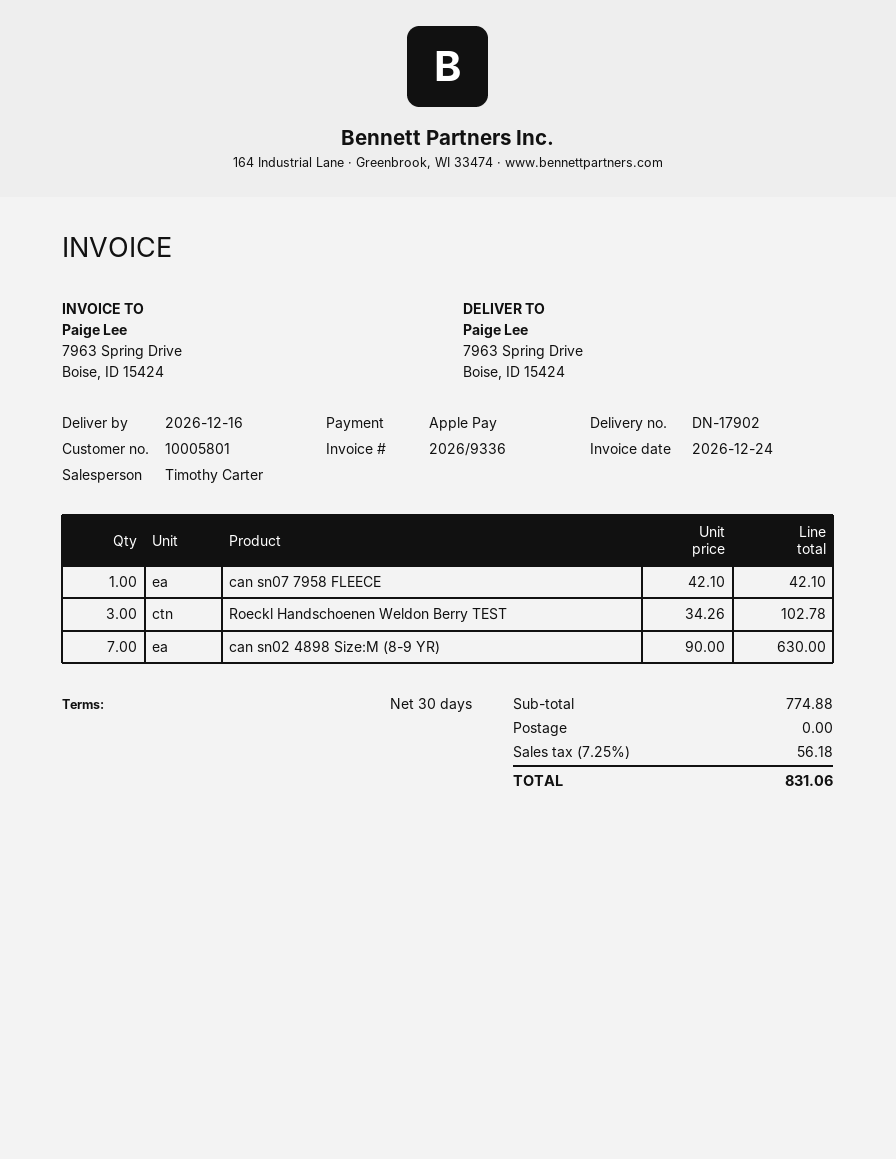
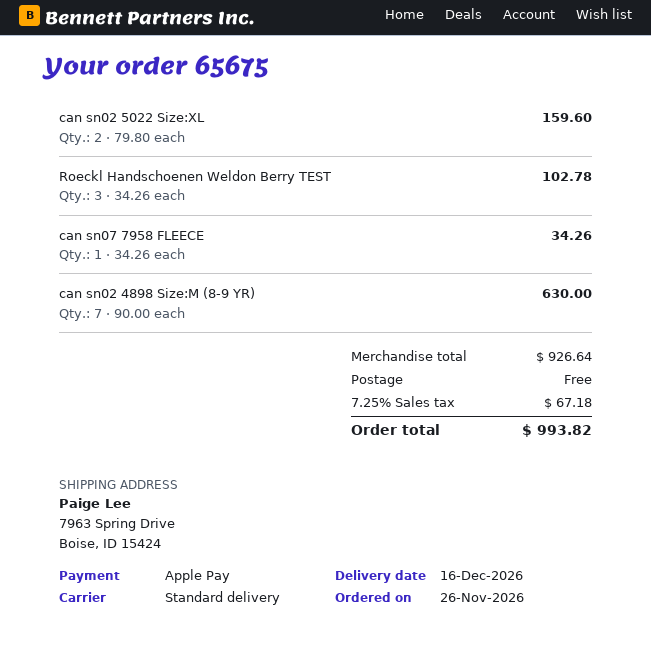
can sn07 7958 FLEECE: 1 x 42.10 = 42.10 -> 1 x 34.26 = 34.26
can sn02 5022 Size:XL: none -> 2 x 79.80 = 159.60
subtotal: 774.88 -> 926.64
tax: 7.25% = 56.18 -> 7.25% = 67.18
total: 831.06 -> 993.82

